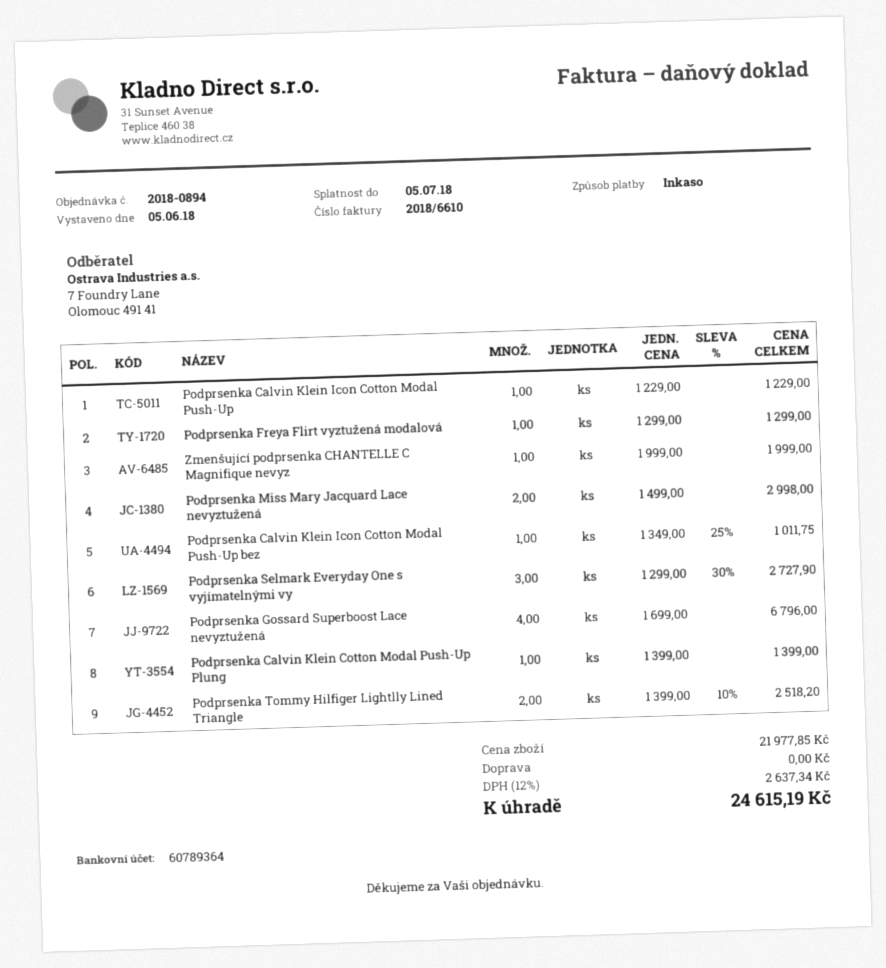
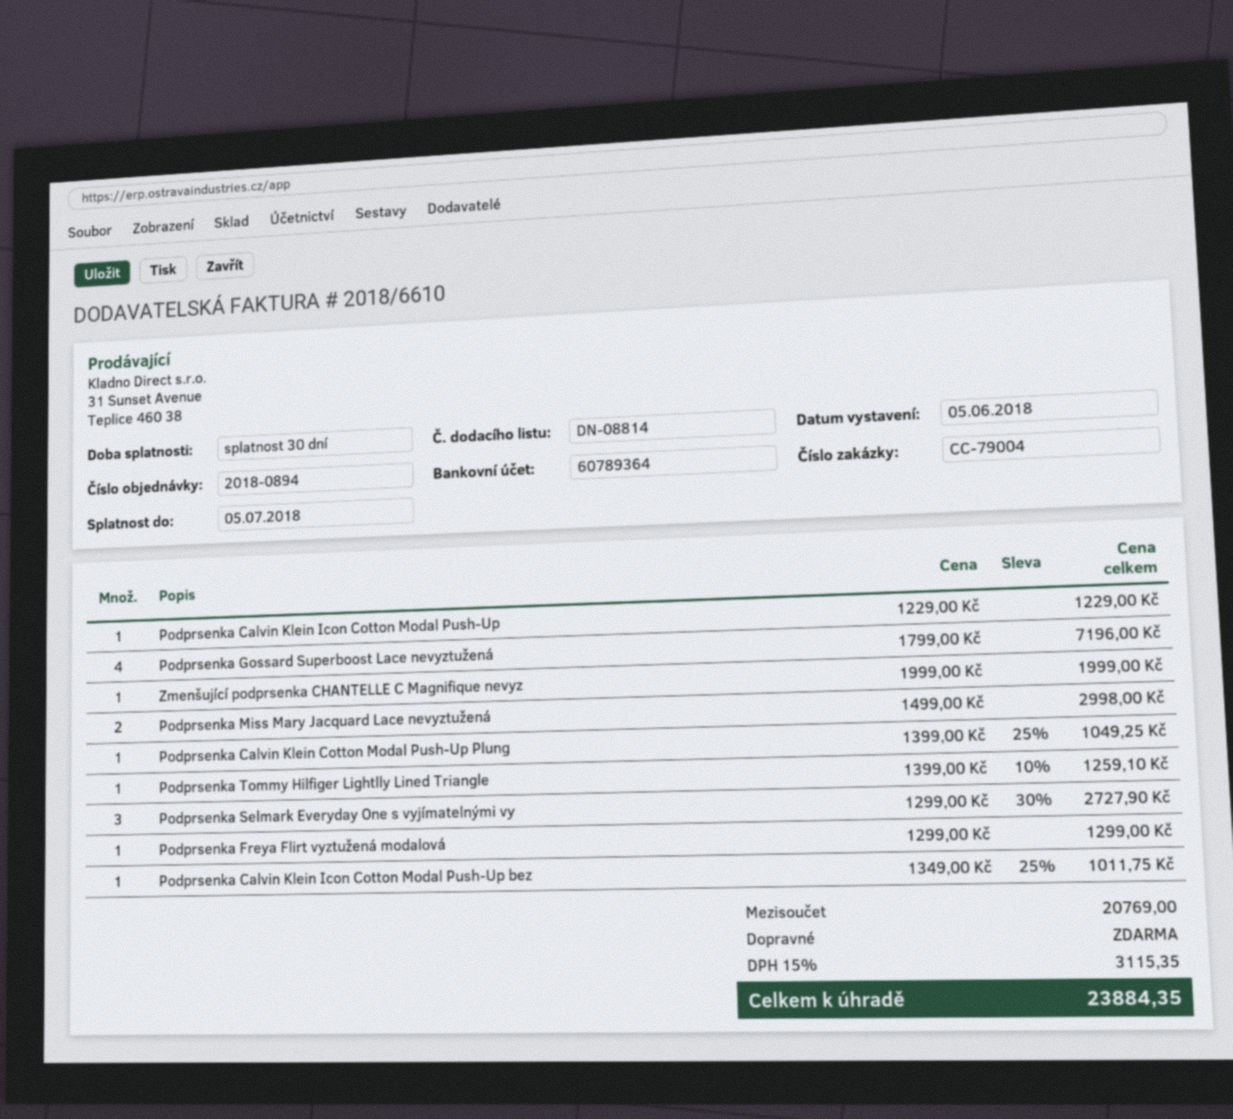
Podprsenka Gossard Superboost Lace nevyztužená: 4 x 1699.00 = 6796.00 -> 4 x 1799.00 = 7196.00
Podprsenka Calvin Klein Cotton Modal Push-Up Plung: 1 x 1399.00 = 1399.00 -> 1 x 1399.00 - 25% = 1049.25
Podprsenka Tommy Hilfiger Lightlly Lined Triangle: 2 x 1399.00 - 10% = 2518.20 -> 1 x 1399.00 - 10% = 1259.10
subtotal: 21977.85 -> 20769.00
tax: 12% = 2637.34 -> 15% = 3115.35
total: 24615.19 -> 23884.35

